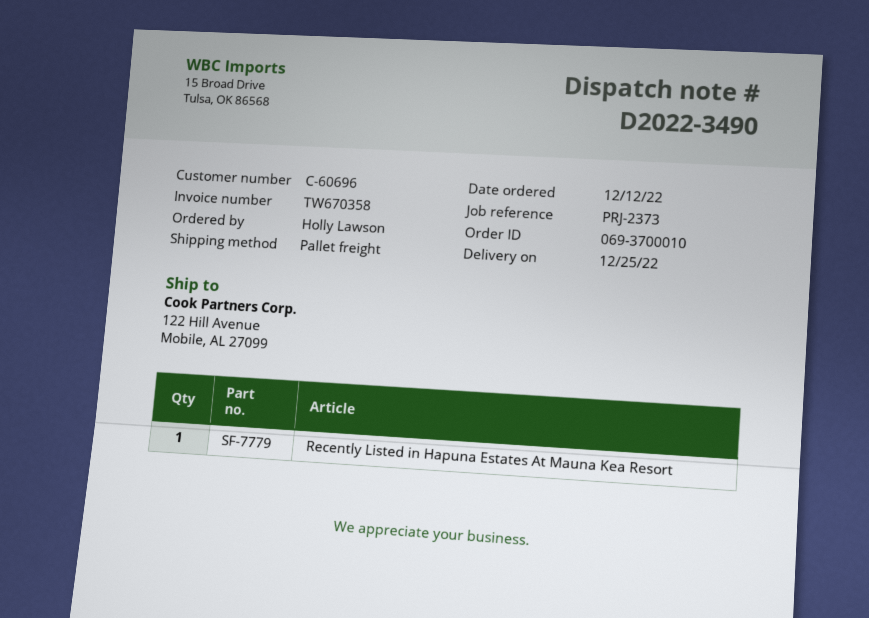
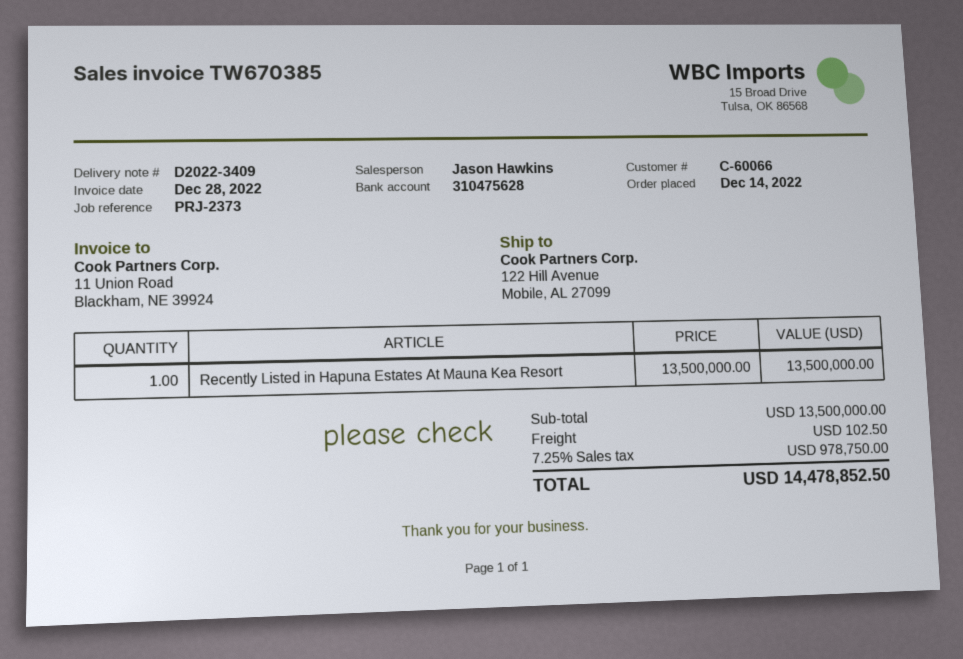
order date: 2022-12-12 -> 2022-12-14
delivery note number: D2022-3490 -> D2022-3409
invoice number: TW670358 -> TW670385
customer number: C-60696 -> C-60066

